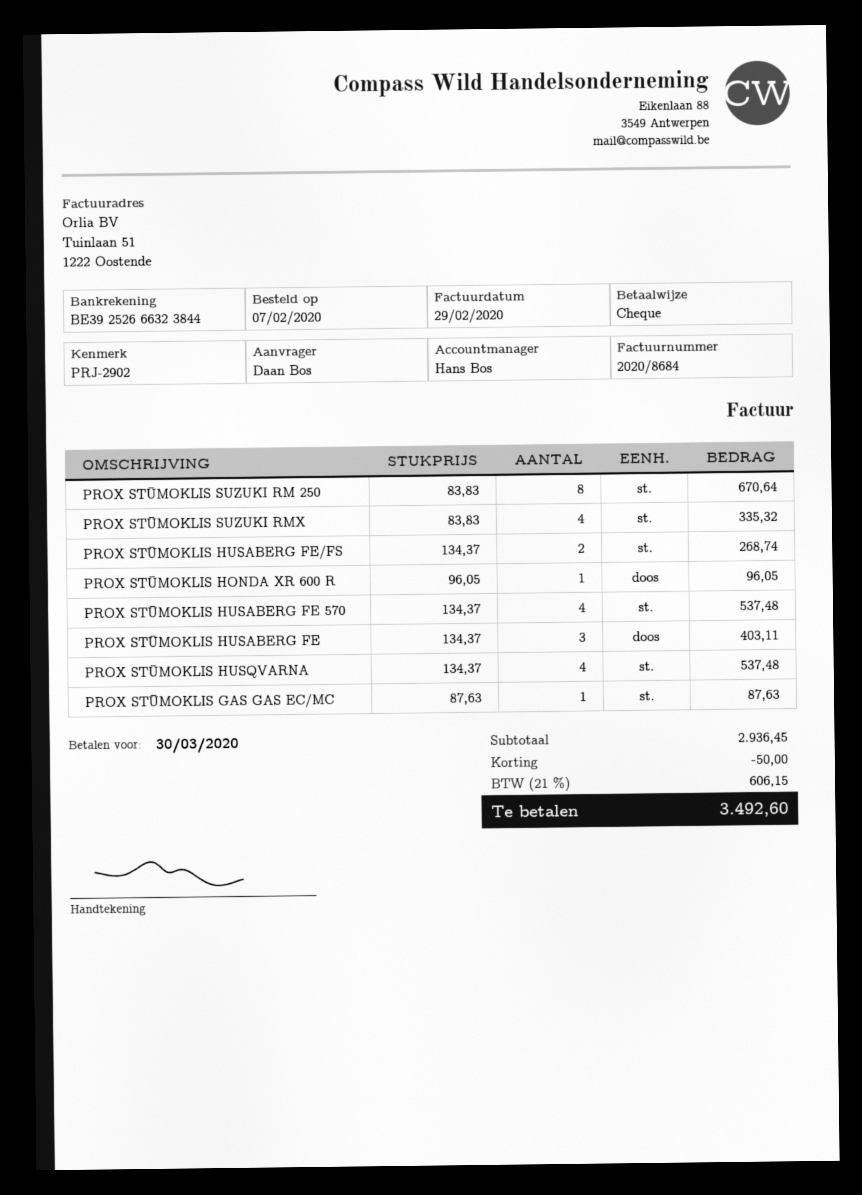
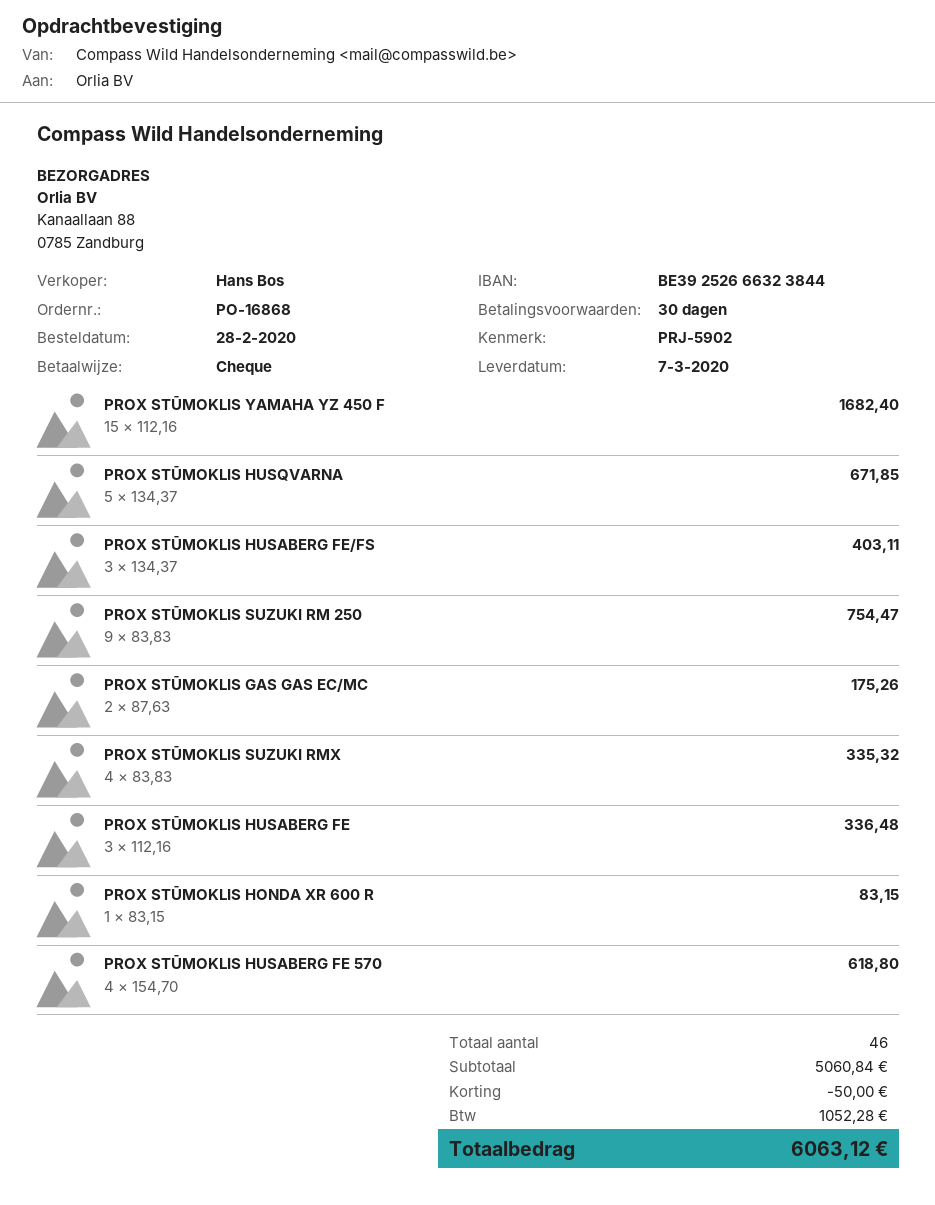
order date: 2020-02-07 -> 2020-02-28
reference: PRJ-2902 -> PRJ-5902
PROX STŪMOKLIS SUZUKI RM 250: 8 x 83.83 = 670.64 -> 9 x 83.83 = 754.47
PROX STŪMOKLIS HUSABERG FE/FS: 2 x 134.37 = 268.74 -> 3 x 134.37 = 403.11
PROX STŪMOKLIS HONDA XR 600 R: 1 x 96.05 = 96.05 -> 1 x 83.15 = 83.15
PROX STŪMOKLIS HUSABERG FE 570: 4 x 134.37 = 537.48 -> 4 x 154.70 = 618.80
PROX STŪMOKLIS HUSABERG FE: 3 x 134.37 = 403.11 -> 3 x 112.16 = 336.48
PROX STŪMOKLIS HUSQVARNA: 4 x 134.37 = 537.48 -> 5 x 134.37 = 671.85
PROX STŪMOKLIS GAS GAS EC/MC: 1 x 87.63 = 87.63 -> 2 x 87.63 = 175.26
PROX STŪMOKLIS YAMAHA YZ 450 F: none -> 15 x 112.16 = 1682.40
subtotal: 2936.45 -> 5060.84
tax: 606.15 -> 1052.28
total: 3492.60 -> 6063.12

